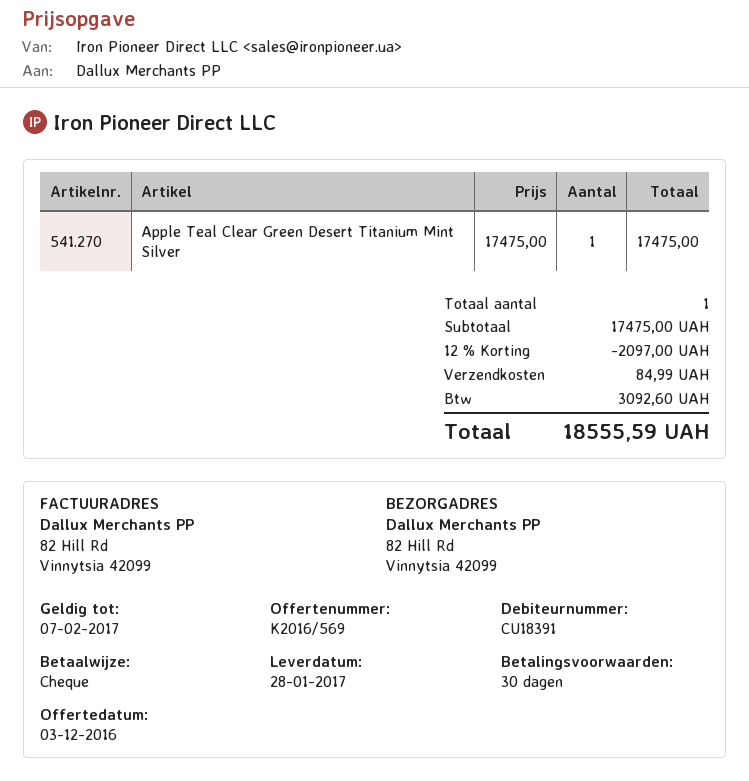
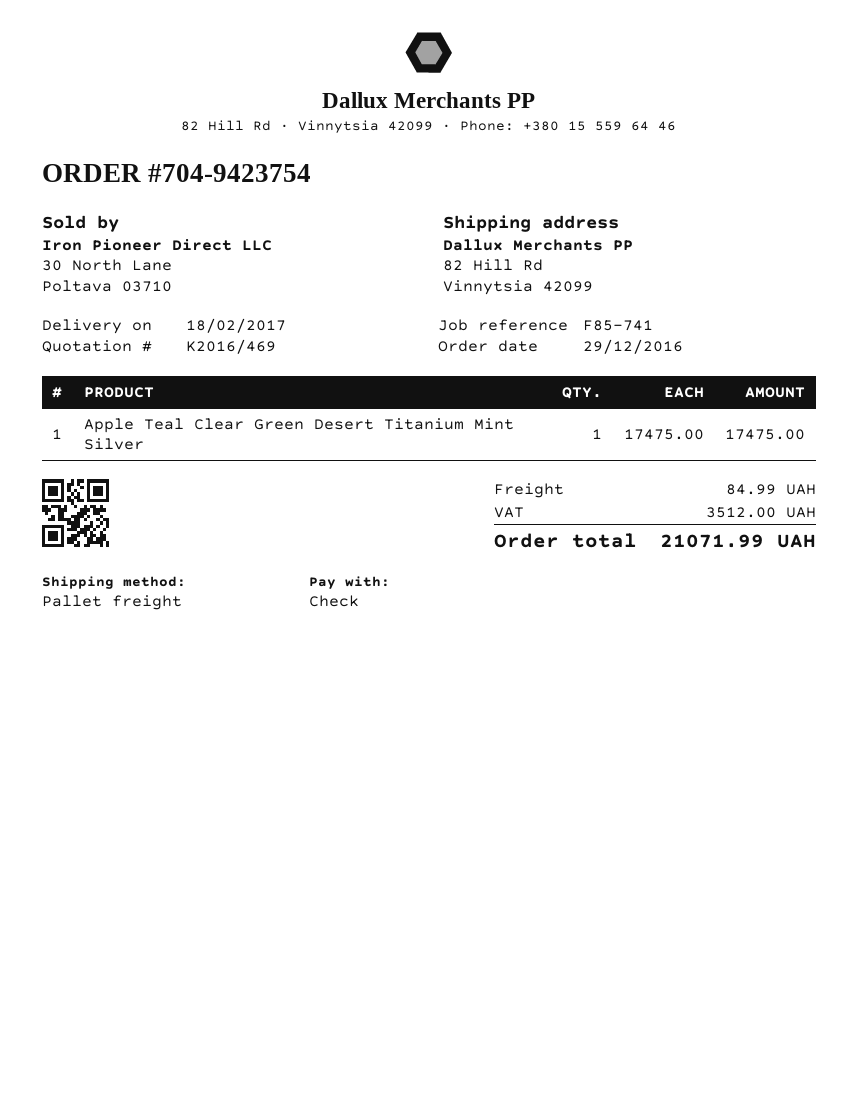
quote number: K2016/569 -> K2016/469
delivery date: 2017-01-28 -> 2017-02-18
discount: 12% = 2097.00 -> none
tax: 3092.60 -> 3512.00
total: 18555.59 -> 21071.99

